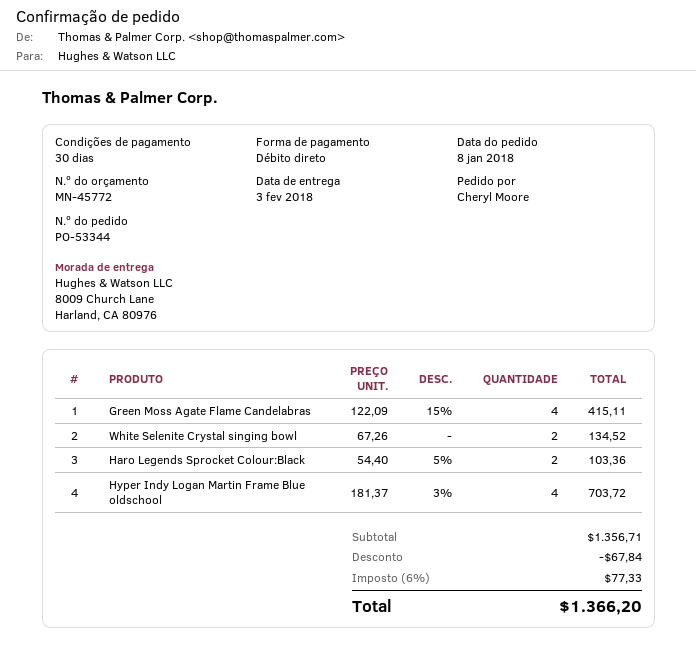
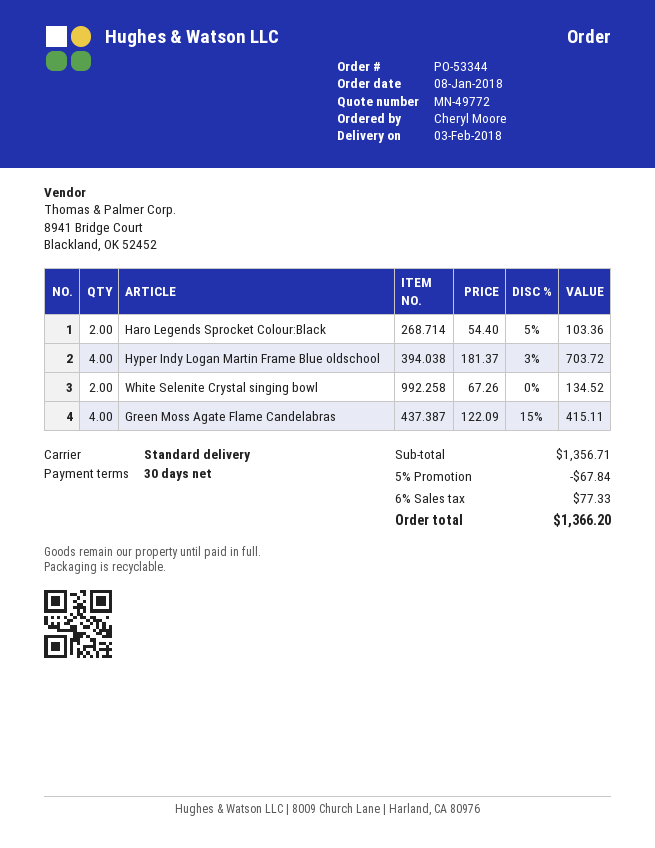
quote number: MN-45772 -> MN-49772

